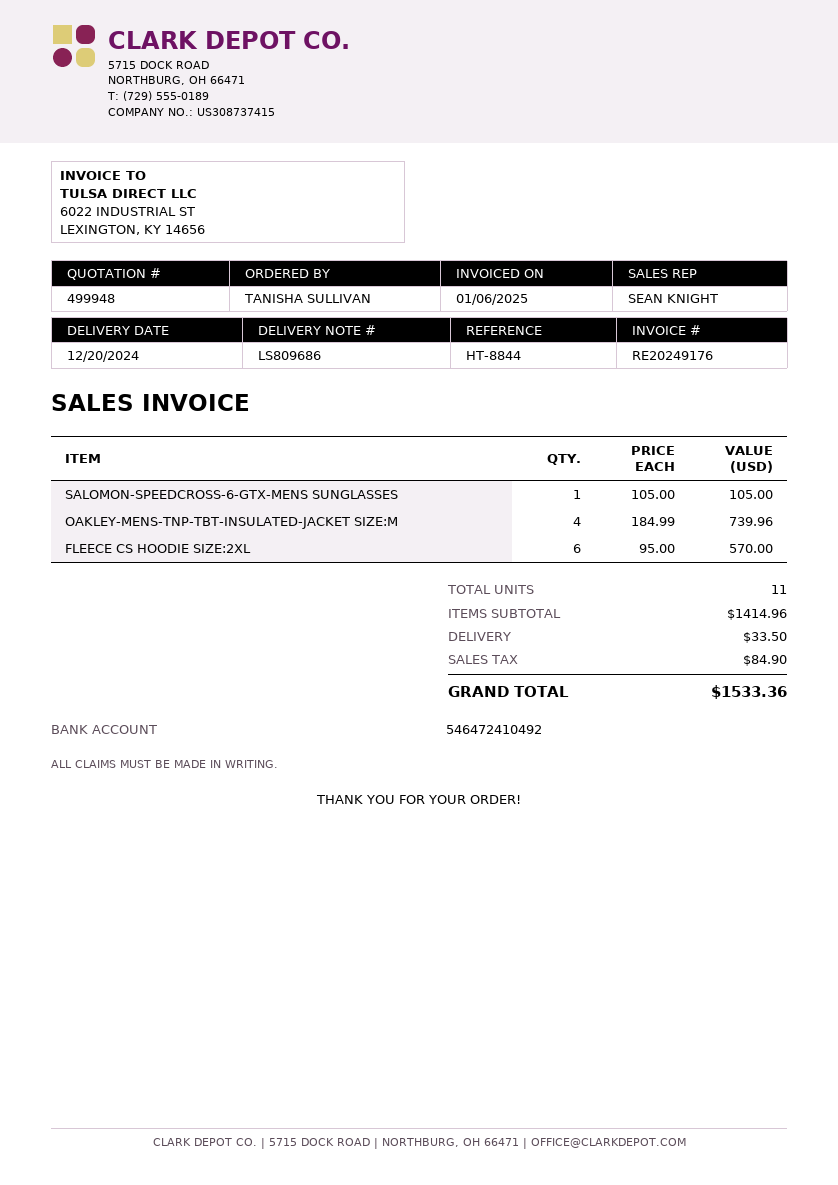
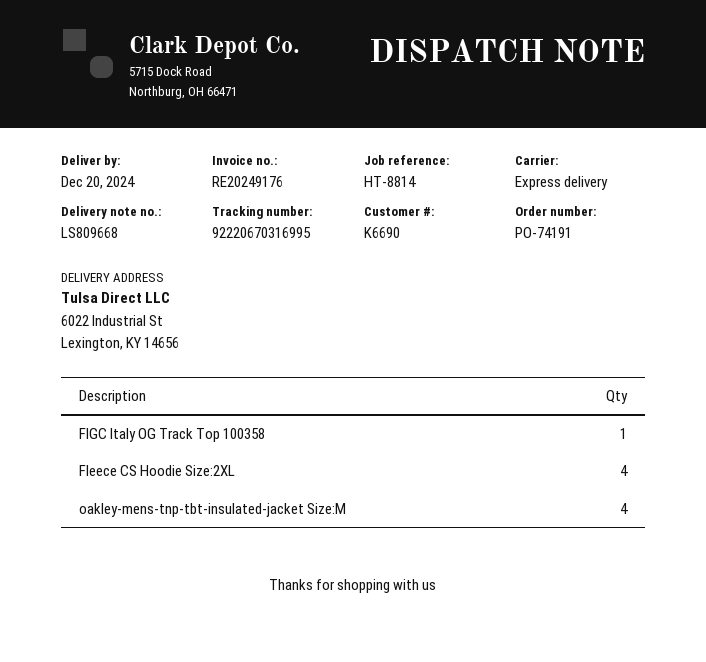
delivery note number: LS809686 -> LS809668
reference: HT-8844 -> HT-8814
SALOMON-SPEEDCROSS-6-GTX-MENS SUNGLASSES: 1 -> none
FLEECE CS HOODIE SIZE:2XL: 6 -> 4
FIGC Italy OG Track Top 100358: none -> 1

